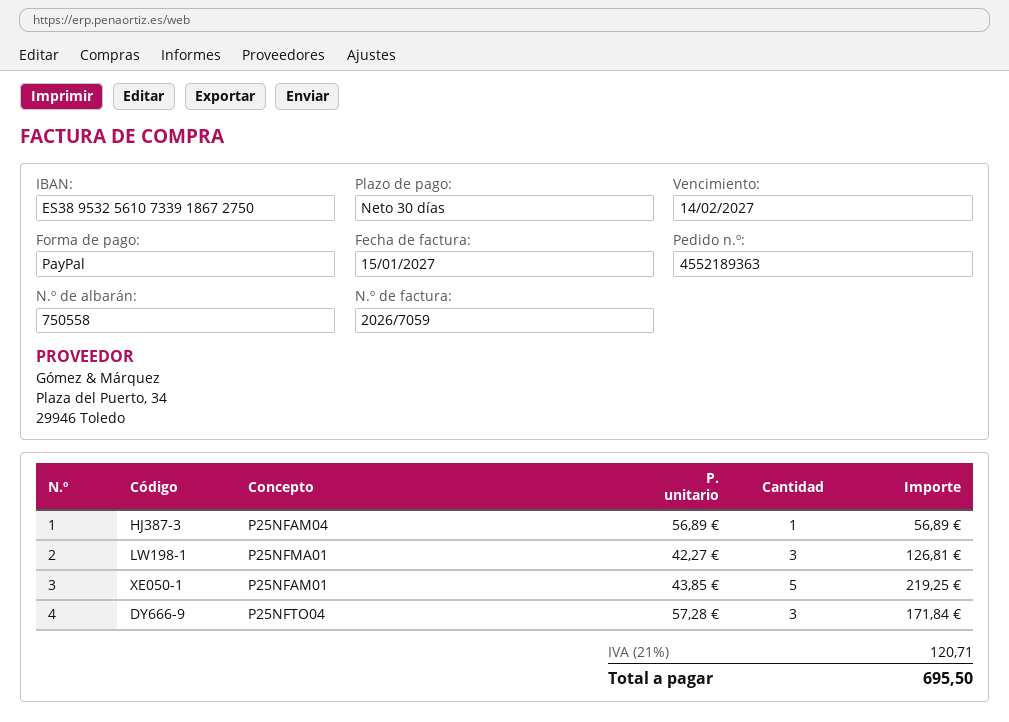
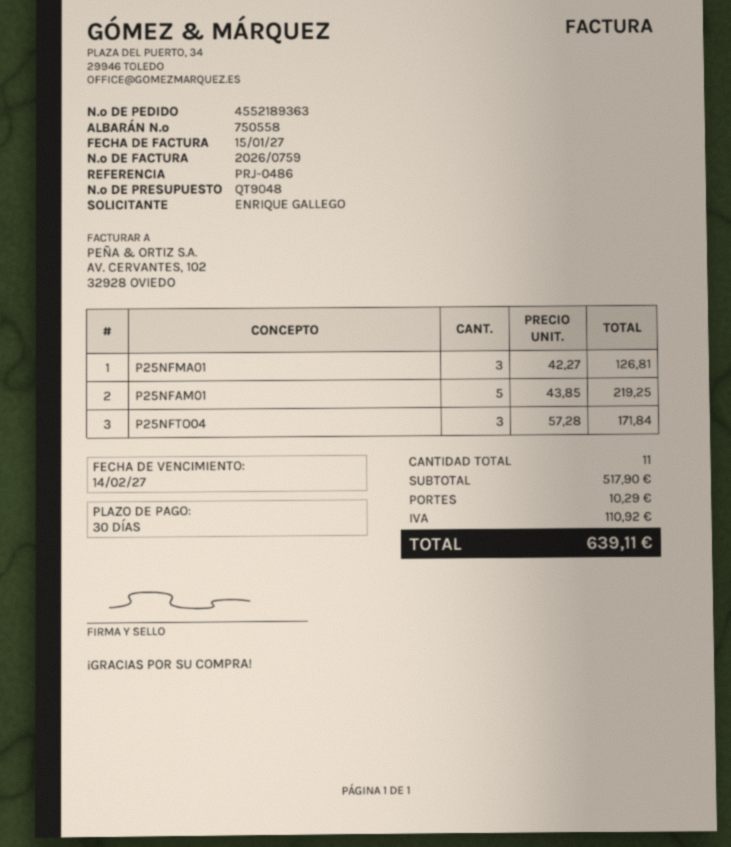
invoice number: 2026/7059 -> 2026/0759
P25NFAM04: 1 x 56.89 = 56.89 -> none
shipping: none -> 10.29
tax: 120.71 -> 110.92
total: 695.50 -> 639.11

